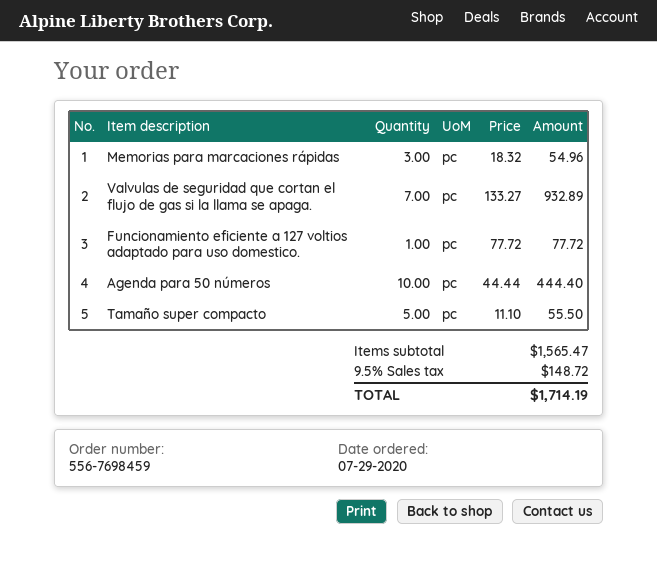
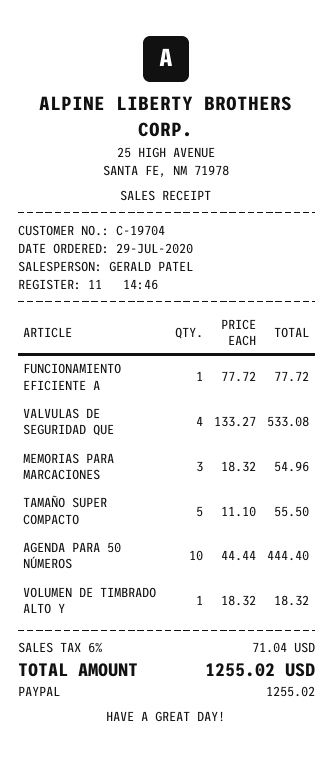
Valvulas de seguridad que cortan el flujo de gas si la llama se apaga.: 7 x 133.27 = 932.89 -> 4 x 133.27 = 533.08
VOLUMEN DE TIMBRADO ALTO Y: none -> 1 x 18.32 = 18.32
tax: 9.5% = 148.72 -> 6% = 71.04
total: 1714.19 -> 1255.02

